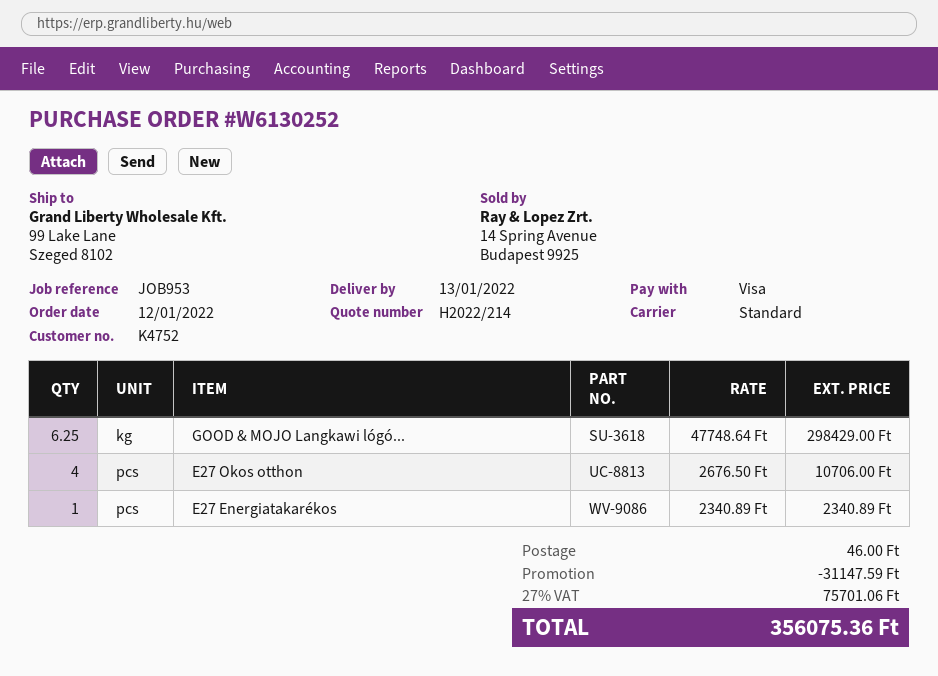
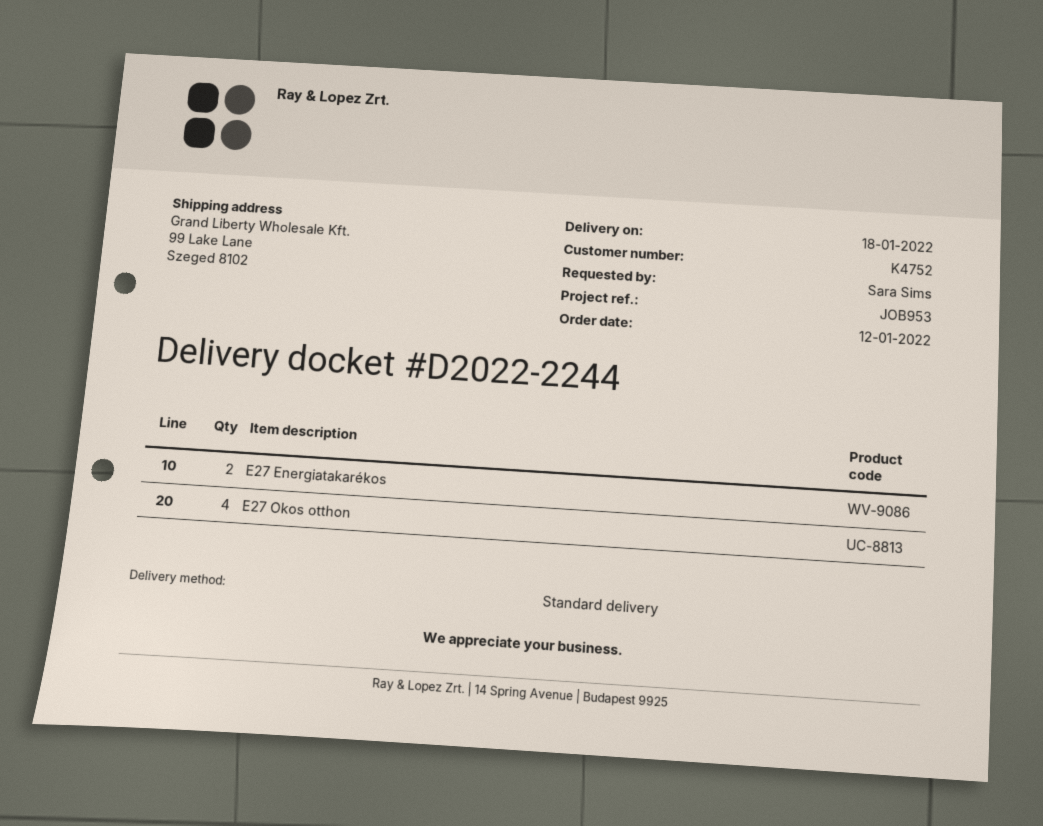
delivery date: 2022-01-13 -> 2022-01-18
GOOD & MOJO Langkawi lógó...: 6.25 -> none
E27 Energiatakarékos: 1 -> 2

